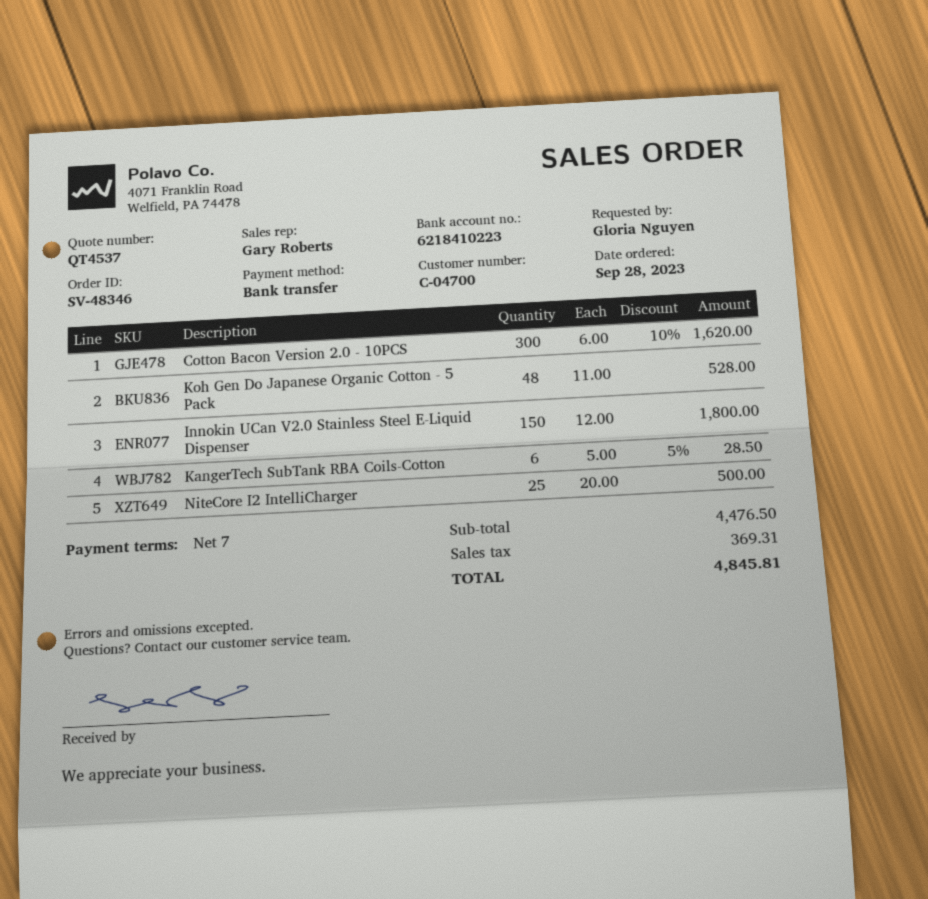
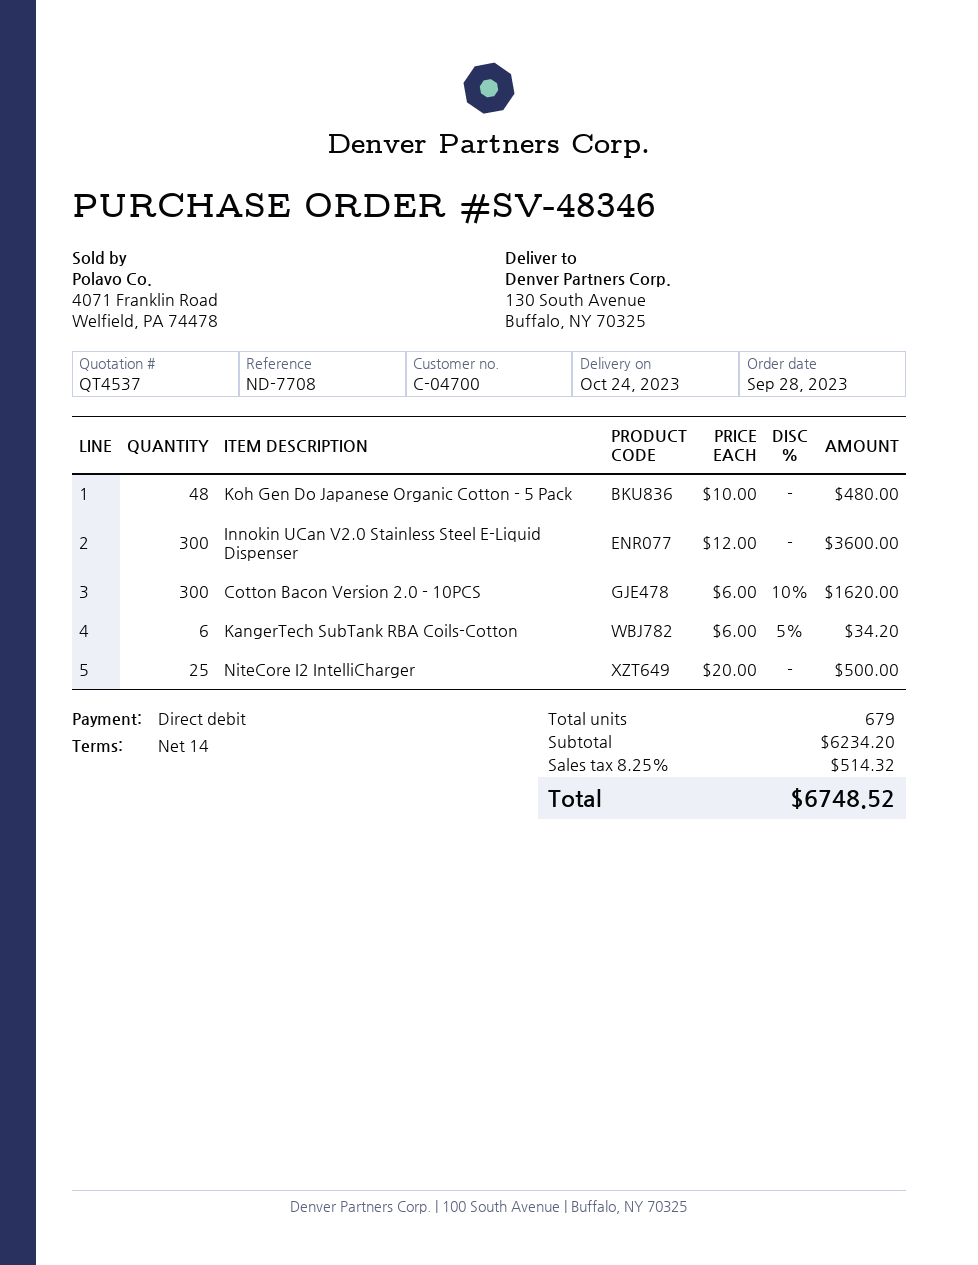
payment terms: 7 days -> 14 days
payment method: bank transfer -> direct debit
Koh Gen Do Japanese Organic Cotton - 5 Pack: 48 x 11.00 = 528.00 -> 48 x 10.00 = 480.00
Innokin UCan V2.0 Stainless Steel E-Liquid Dispenser: 150 x 12.00 = 1800.00 -> 300 x 12.00 = 3600.00
KangerTech SubTank RBA Coils-Cotton: 6 x 5.00 - 5% = 28.50 -> 6 x 6.00 - 5% = 34.20
subtotal: 4476.50 -> 6234.20
tax: 369.31 -> 514.32
total: 4845.81 -> 6748.52

